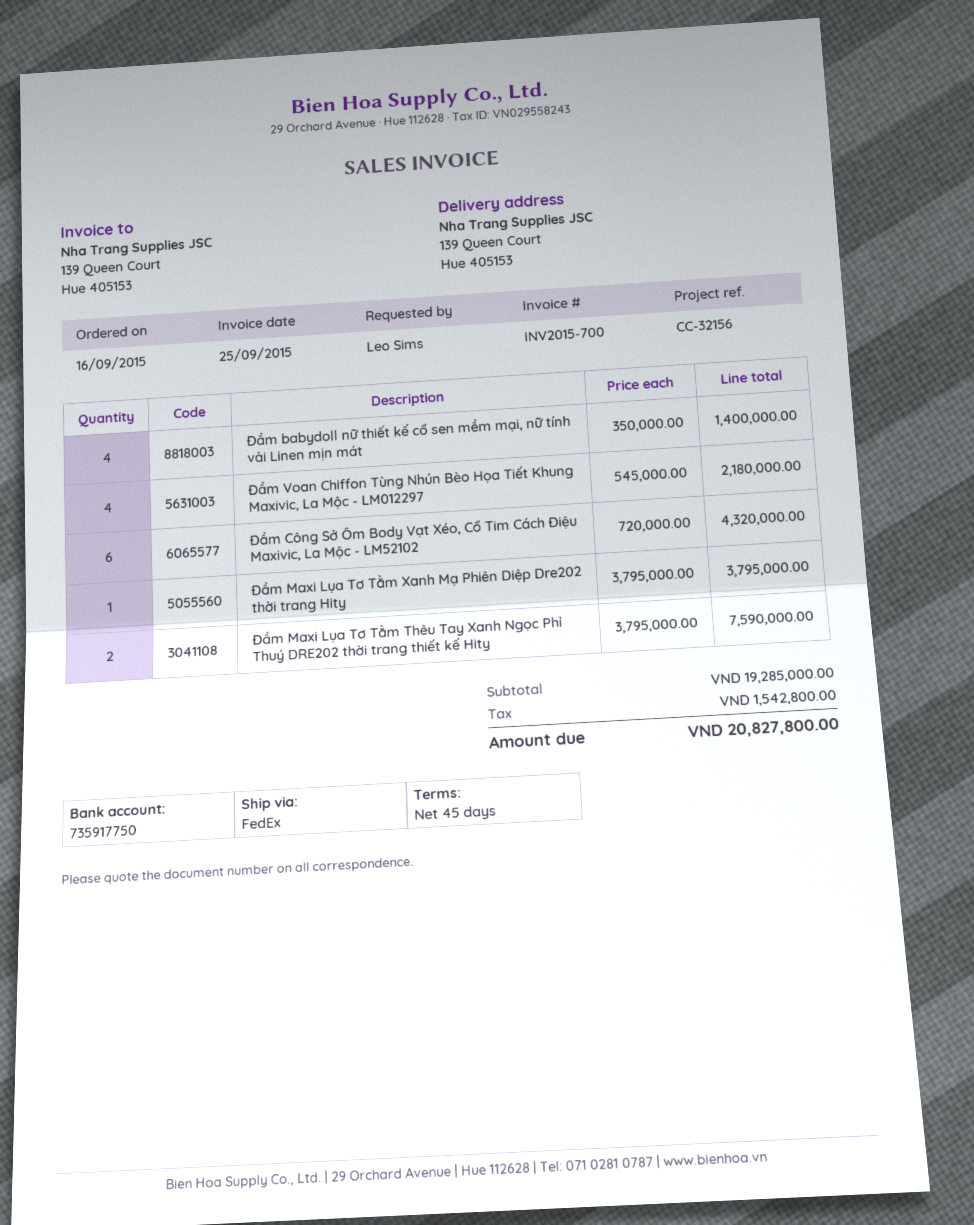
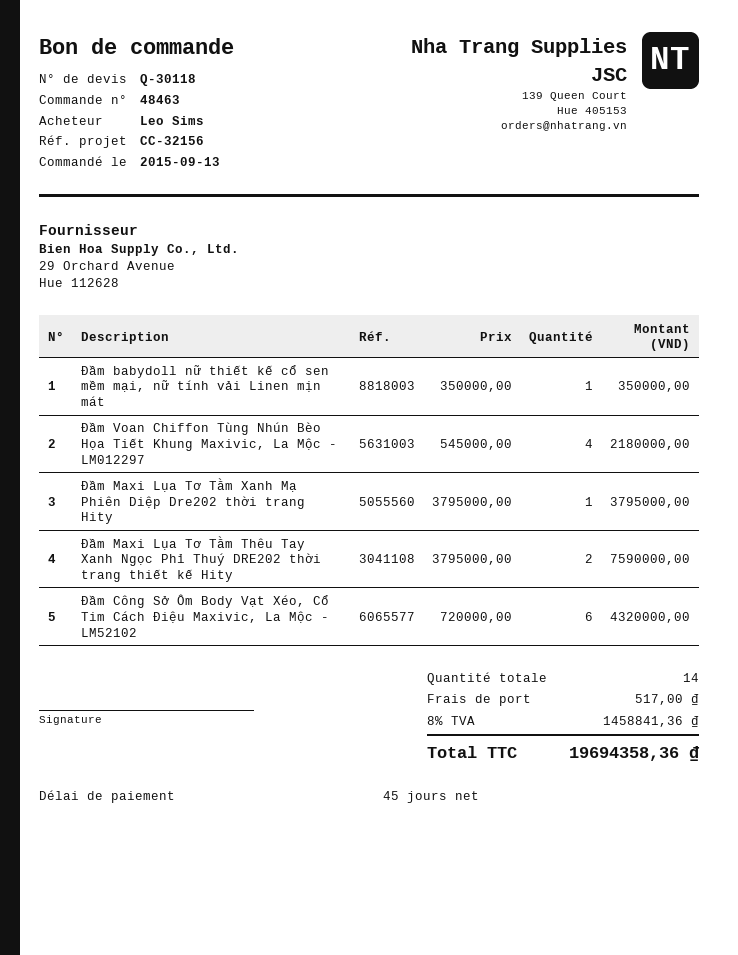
order date: 2015-09-16 -> 2015-09-13
Đầm babydoll nữ thiết kế cổ sen mềm mại, nữ tính vải Linen mịn mát: 4 x 350000.00 = 1400000.00 -> 1 x 350000.00 = 350000.00
shipping: none -> 517.00
tax: 1542800.00 -> 1458841.36
total: 20827800.00 -> 19694358.36

